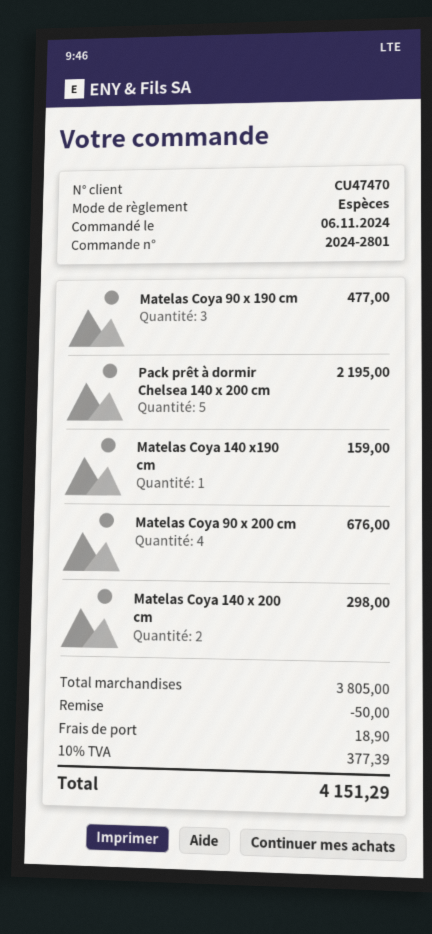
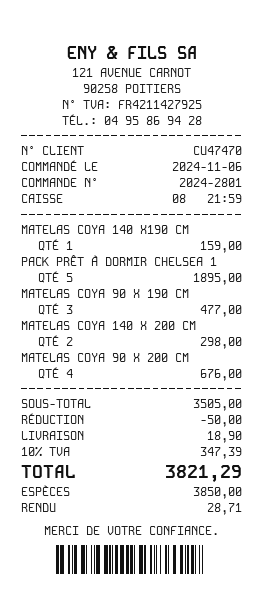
Pack prêt à dormir Chelsea 140 x 200 cm: 5 for 2195.00 -> 5 for 1895.00
subtotal: 3805.00 -> 3505.00
tax: 10% = 377.39 -> 10% = 347.39
total: 4151.29 -> 3821.29

